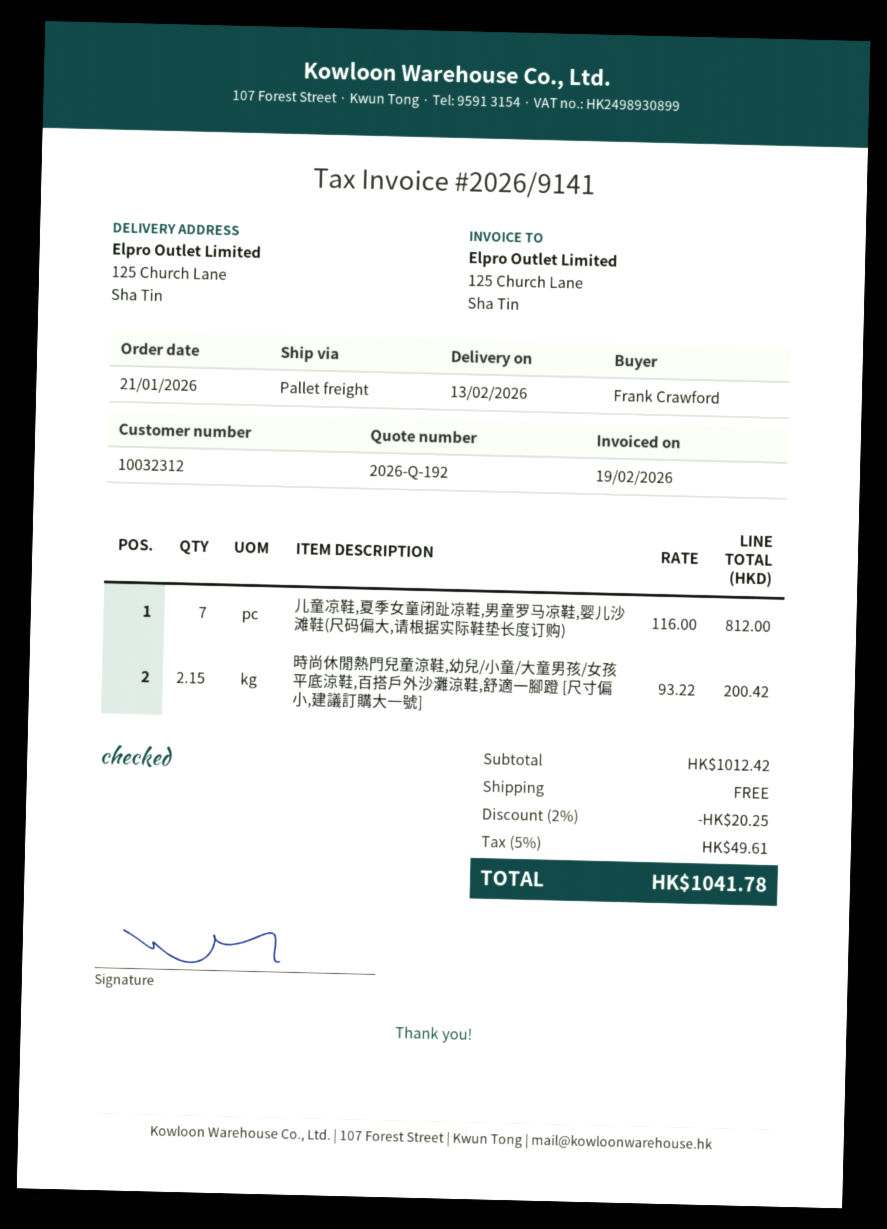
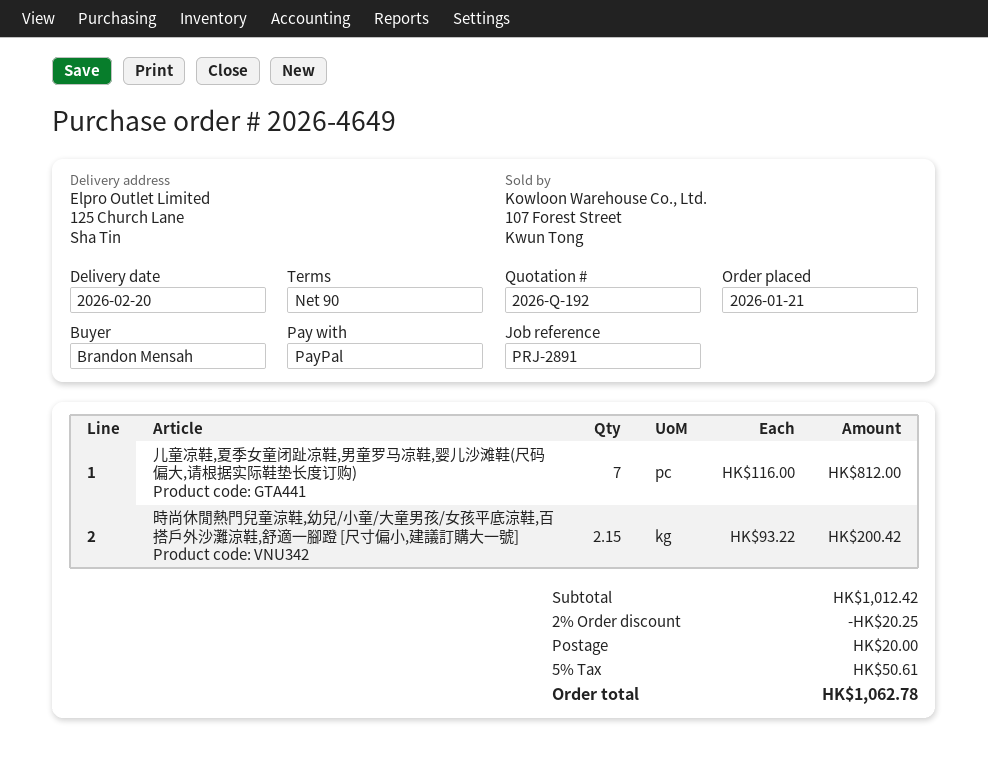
delivery date: 2026-02-13 -> 2026-02-20
ordered by: Frank Crawford -> Brandon Mensah
shipping: 0.00 -> 20.00
tax: 5% = 49.61 -> 5% = 50.61
total: 1041.78 -> 1062.78

